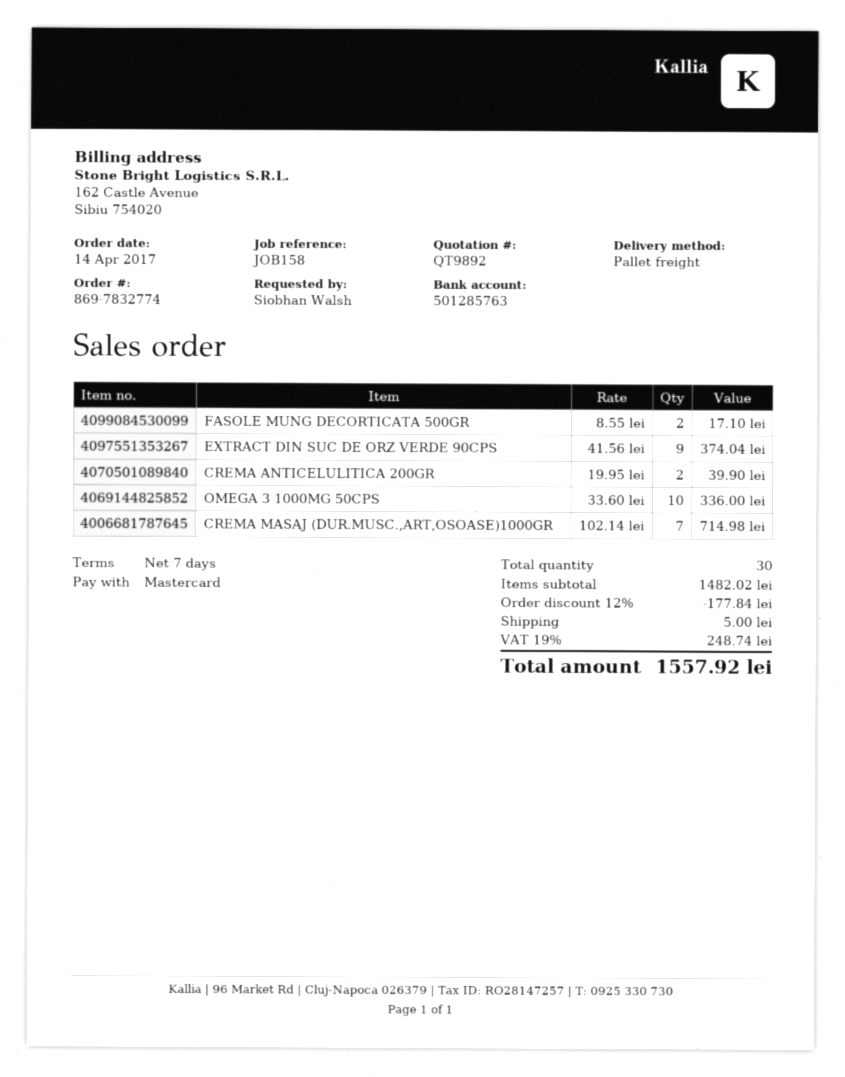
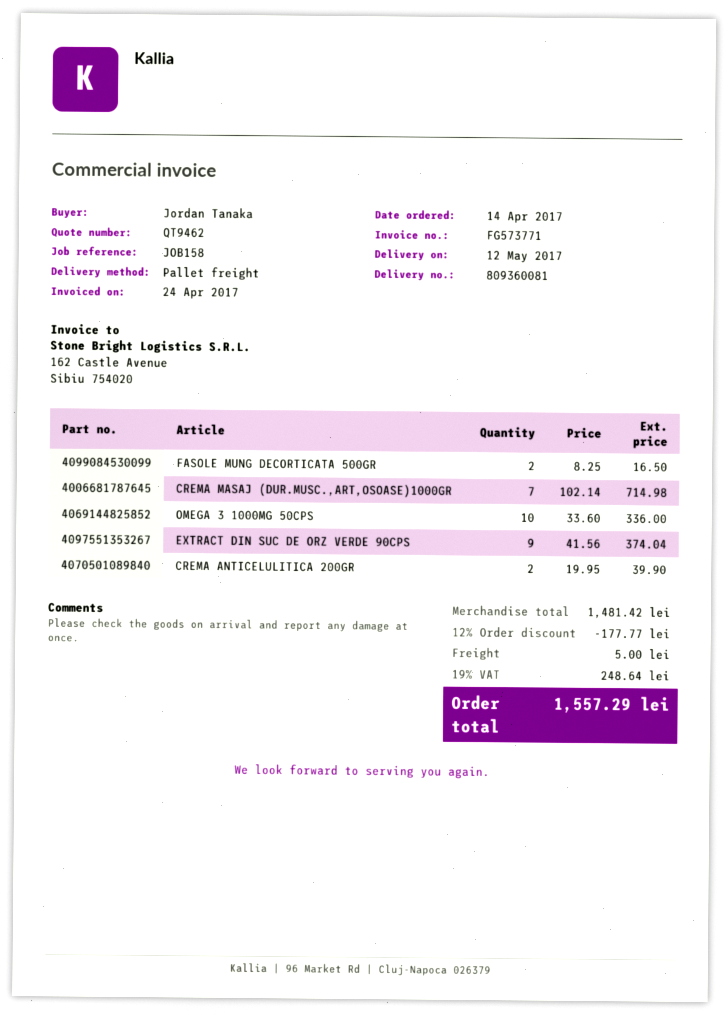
quote number: QT9892 -> QT9462
ordered by: Siobhan Walsh -> Jordan Tanaka
FASOLE MUNG DECORTICATA 500GR: 2 x 8.55 = 17.10 -> 2 x 8.25 = 16.50
subtotal: 1482.02 -> 1481.42
discount: 12% = 177.84 -> 12% = 177.77
tax: 19% = 248.74 -> 19% = 248.64
total: 1557.92 -> 1557.29

